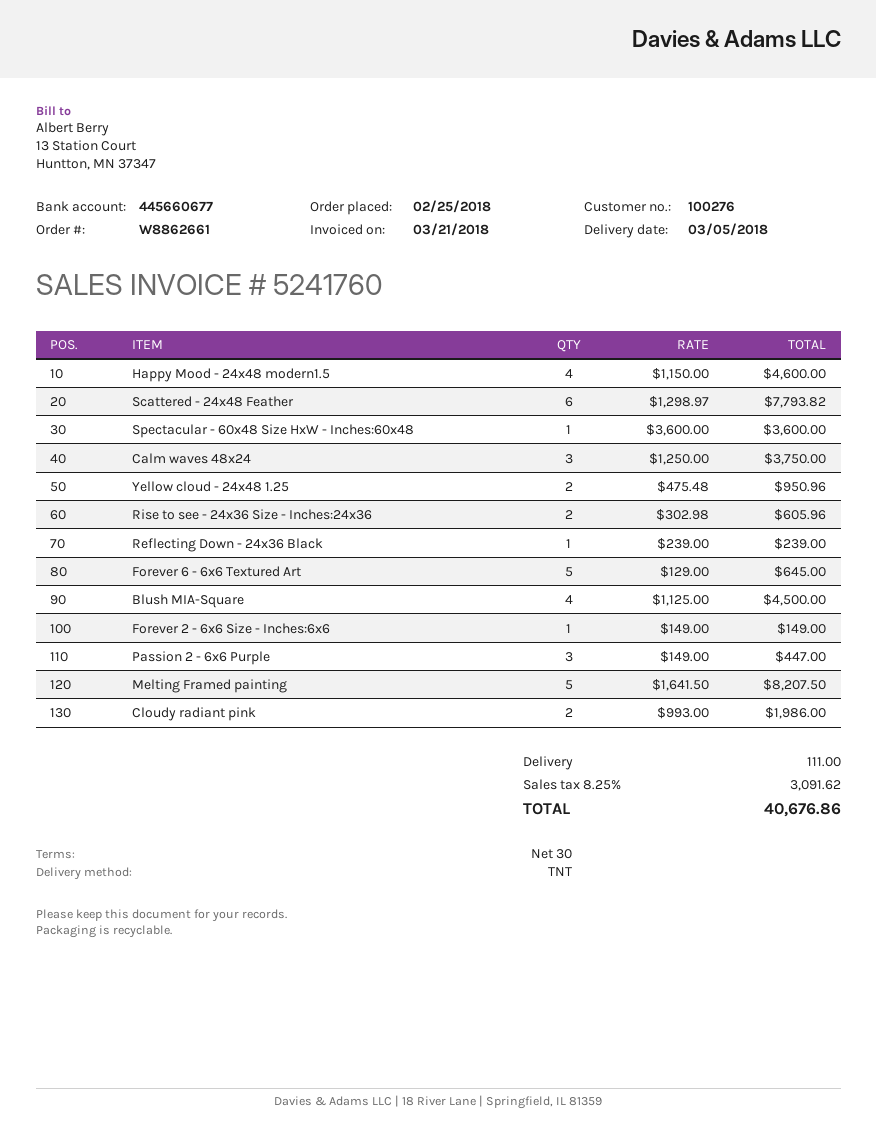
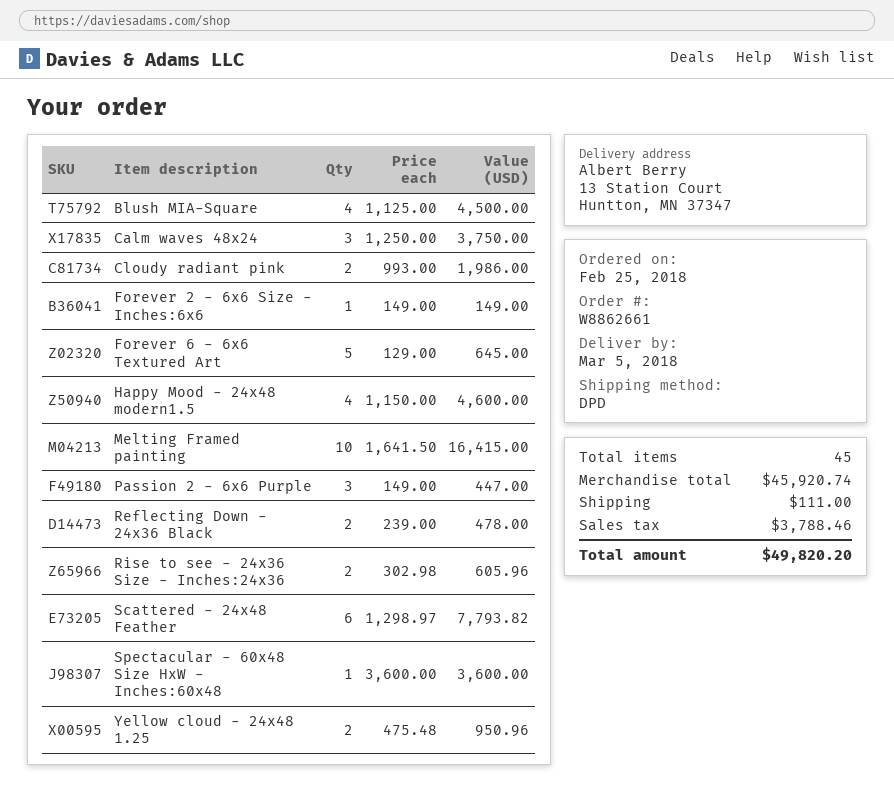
shipping method: TNT -> DPD
Reflecting Down - 24x36 Black: 1 x 239.00 = 239.00 -> 2 x 239.00 = 478.00
Melting Framed painting: 5 x 1641.50 = 8207.50 -> 10 x 1641.50 = 16415.00
tax: 3091.62 -> 3788.46
total: 40676.86 -> 49820.20

